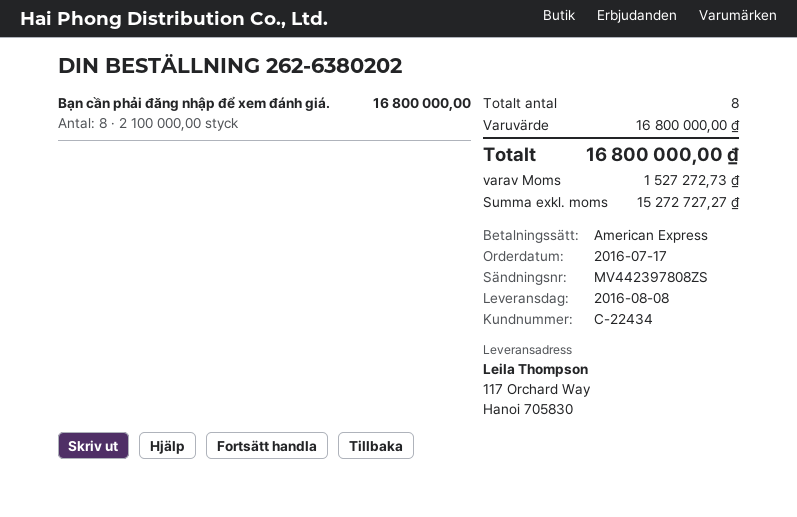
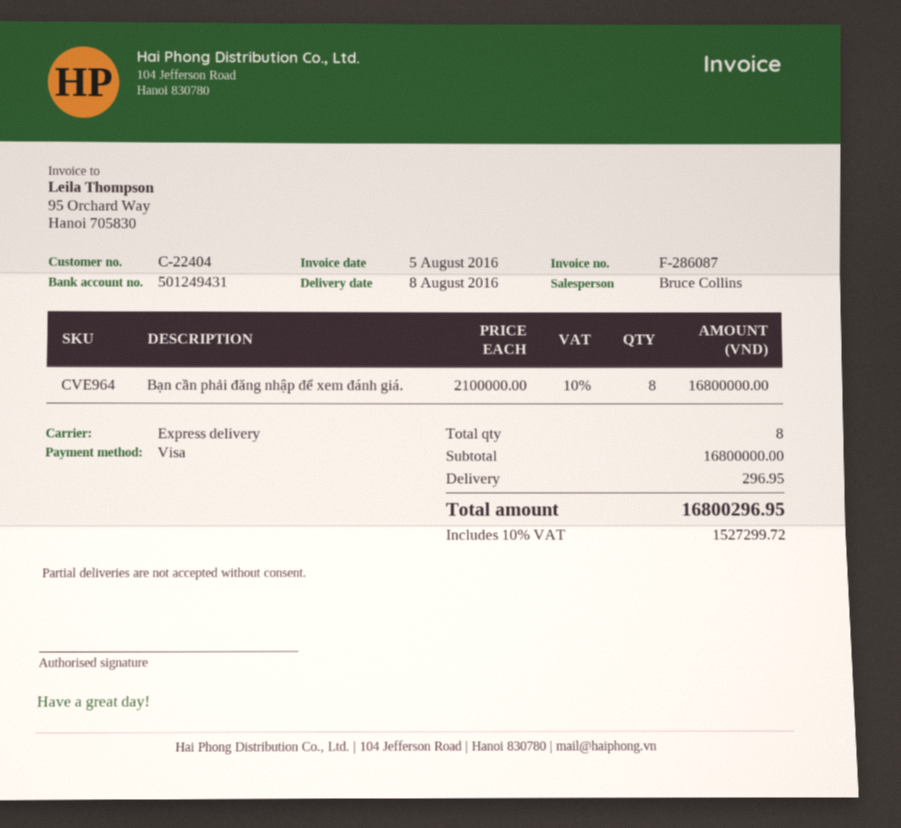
customer number: C-22434 -> C-22404
payment method: American Express -> Visa
shipping: none -> 296.95
tax: 1527272.73 -> 1527299.72
total: 16800000.00 -> 16800296.95

